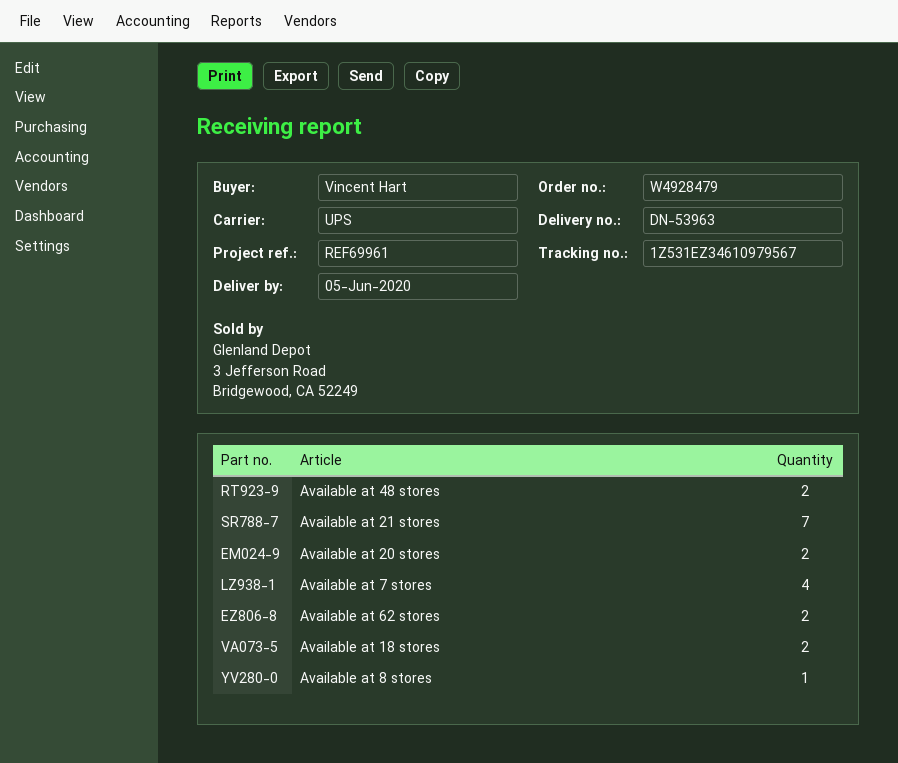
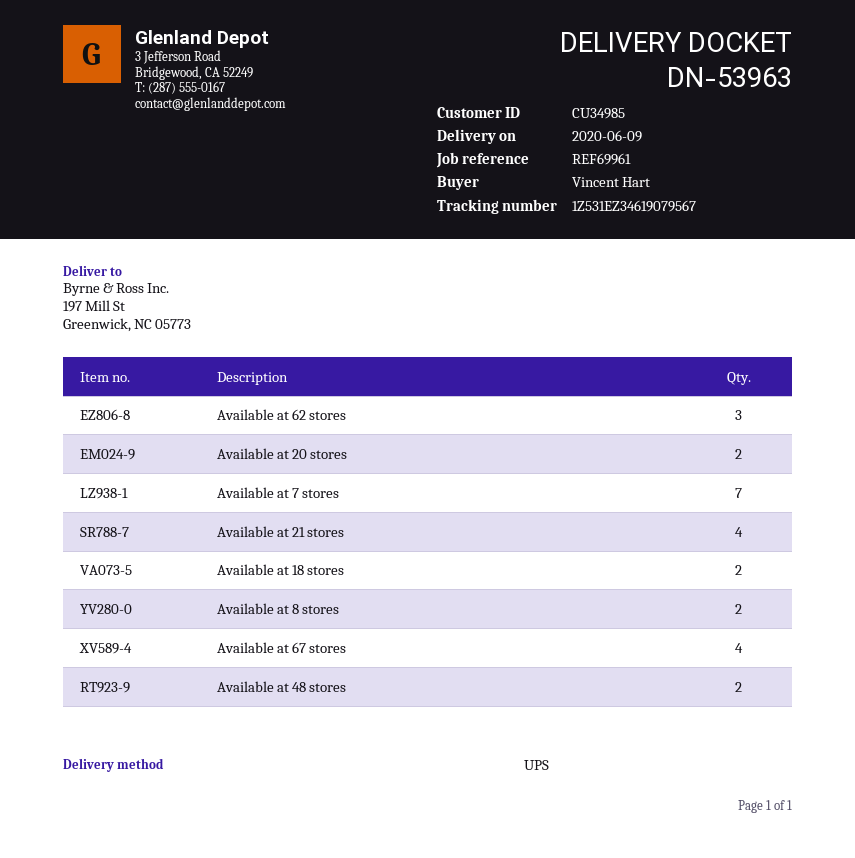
delivery date: 2020-06-05 -> 2020-06-09
tracking number: 1Z531EZ34610979567 -> 1Z531EZ34619079567
Available at 21 stores: 7 -> 4
Available at 7 stores: 4 -> 7
Available at 62 stores: 2 -> 3
Available at 8 stores: 1 -> 2
Available at 67 stores: none -> 4

